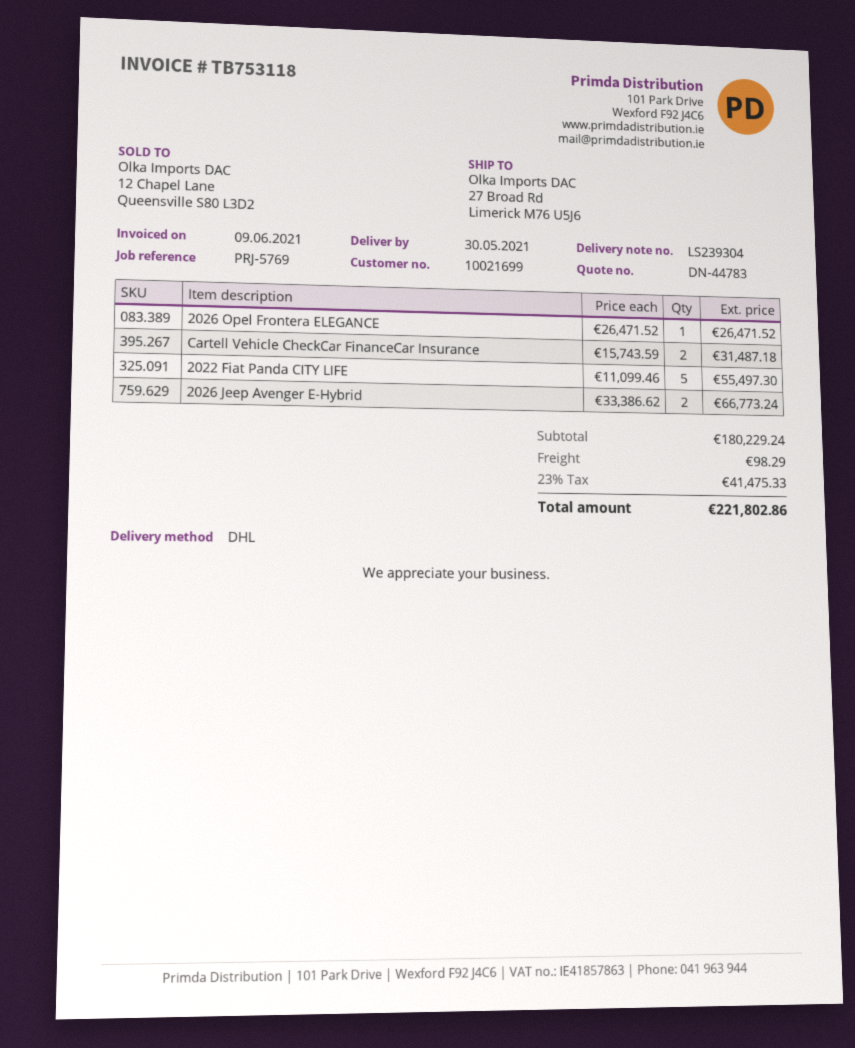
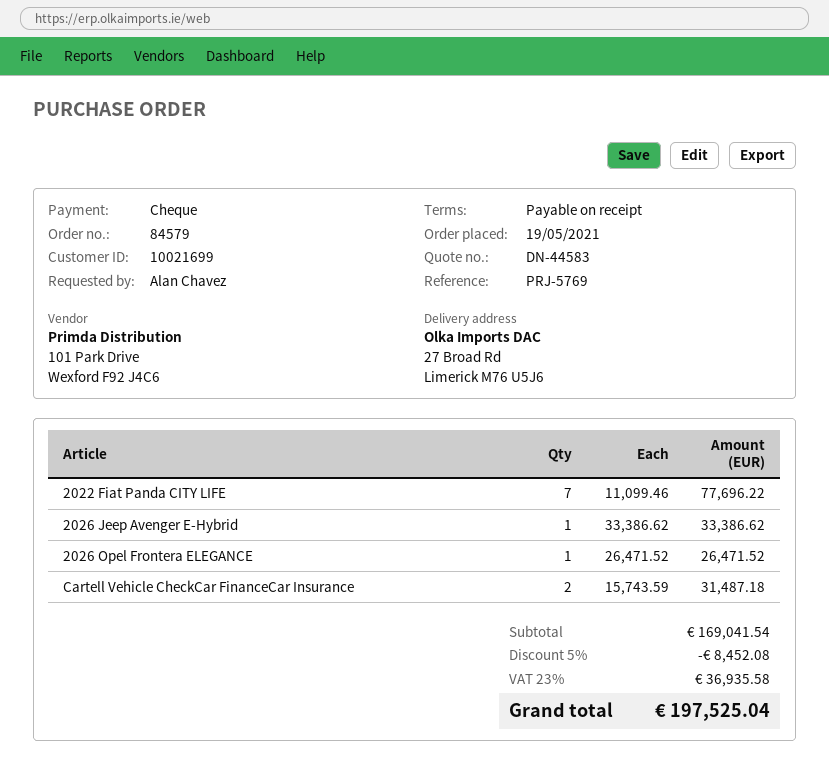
quote number: DN-44783 -> DN-44583
2022 Fiat Panda CITY LIFE: 5 x 11099.46 = 55497.30 -> 7 x 11099.46 = 77696.22
2026 Jeep Avenger E-Hybrid: 2 x 33386.62 = 66773.24 -> 1 x 33386.62 = 33386.62
subtotal: 180229.24 -> 169041.54
discount: none -> 5% = 8452.08
shipping: 98.29 -> none
tax: 23% = 41475.33 -> 23% = 36935.58
total: 221802.86 -> 197525.04

